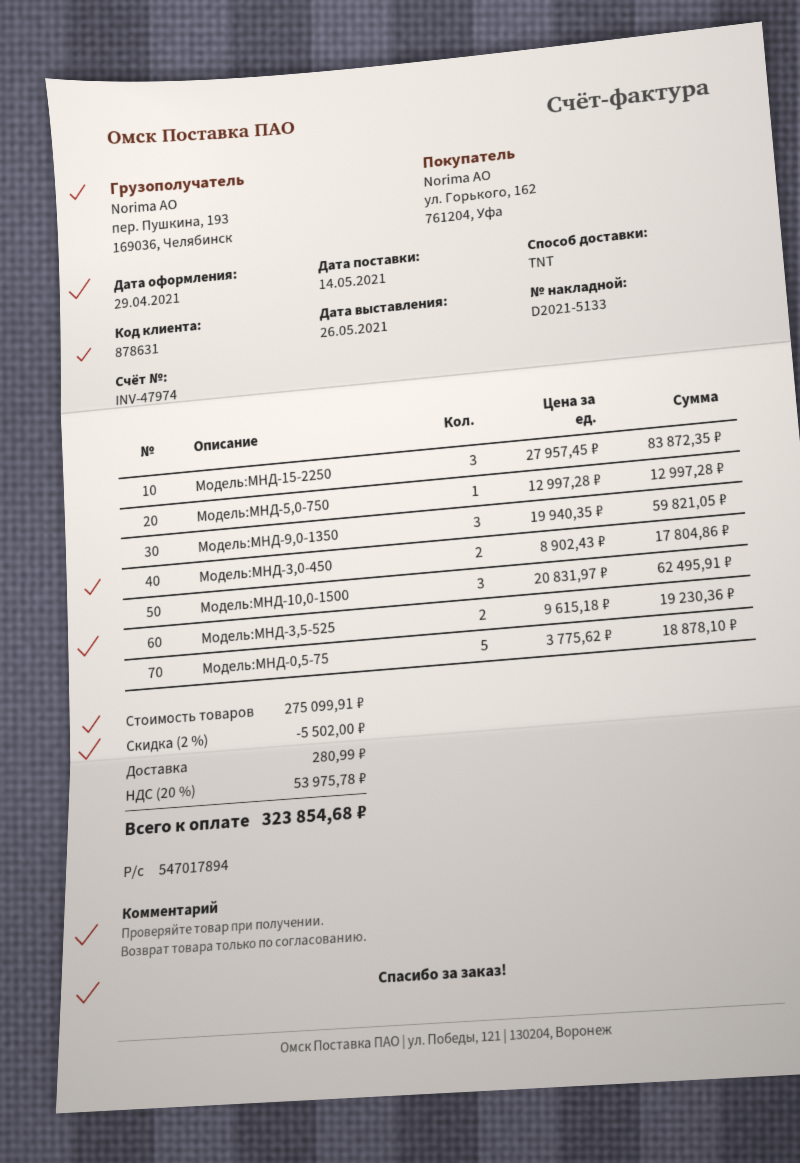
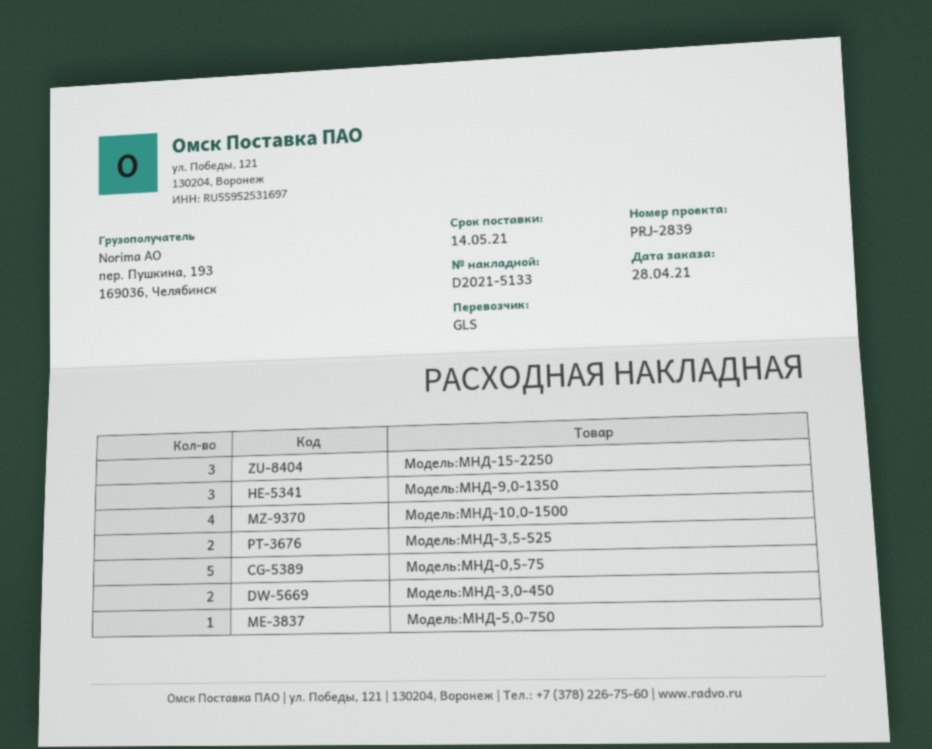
order date: 2021-04-29 -> 2021-04-28
shipping method: TNT -> GLS
Модель:МНД-10,0-1500: 3 -> 4

